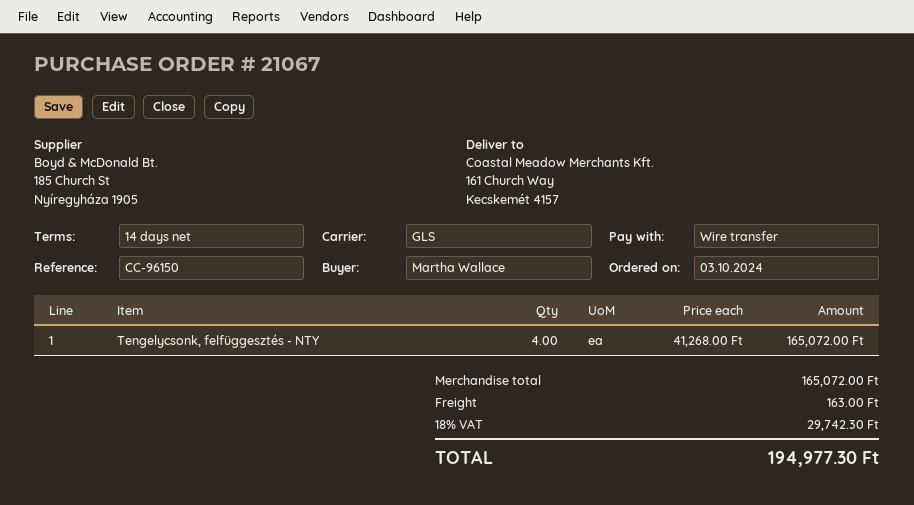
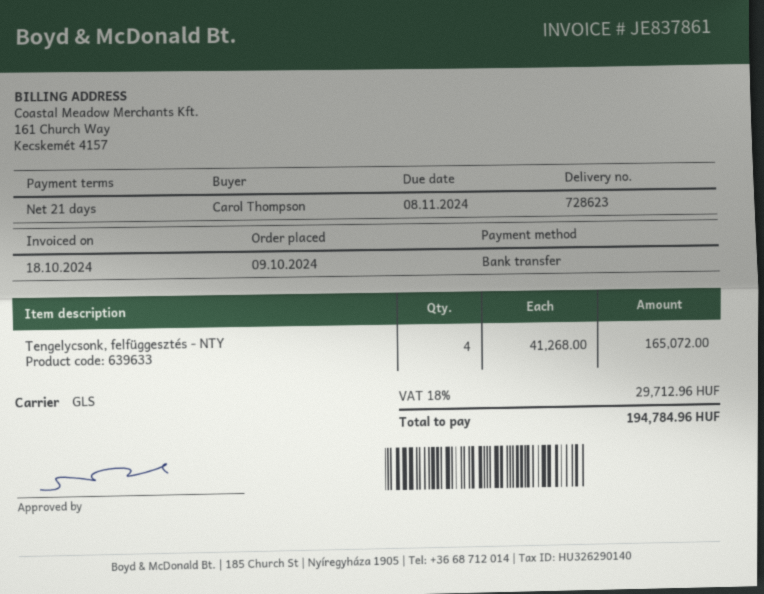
order date: 2024-10-03 -> 2024-10-09
payment terms: 14 days -> 21 days
ordered by: Martha Wallace -> Carol Thompson
shipping: 163.00 -> none
tax: 18% = 29742.30 -> 18% = 29712.96
total: 194977.30 -> 194784.96

